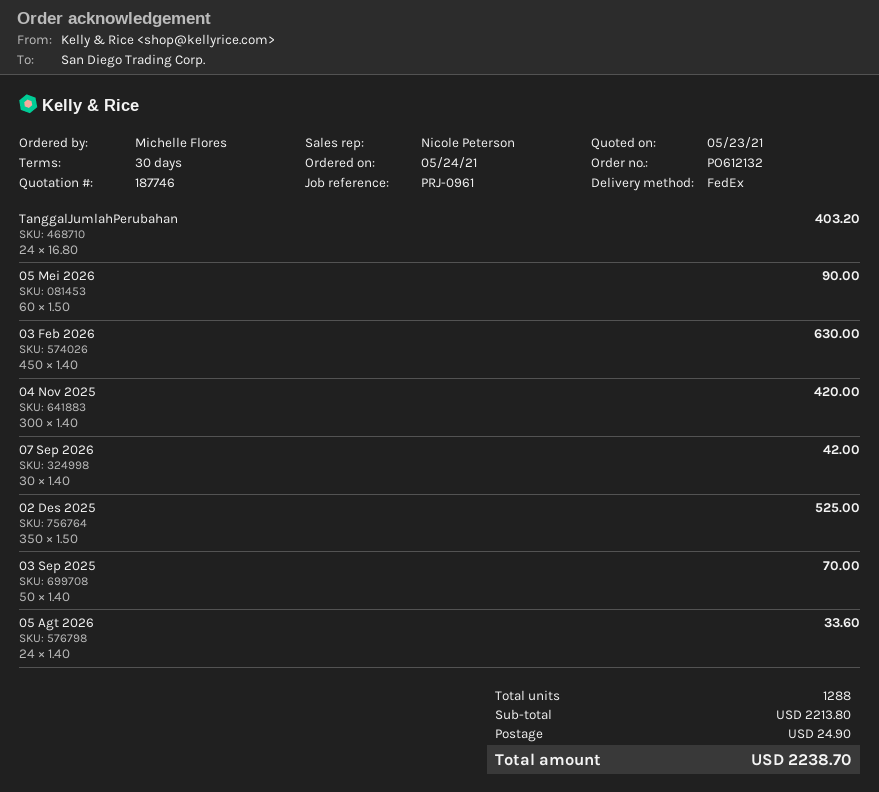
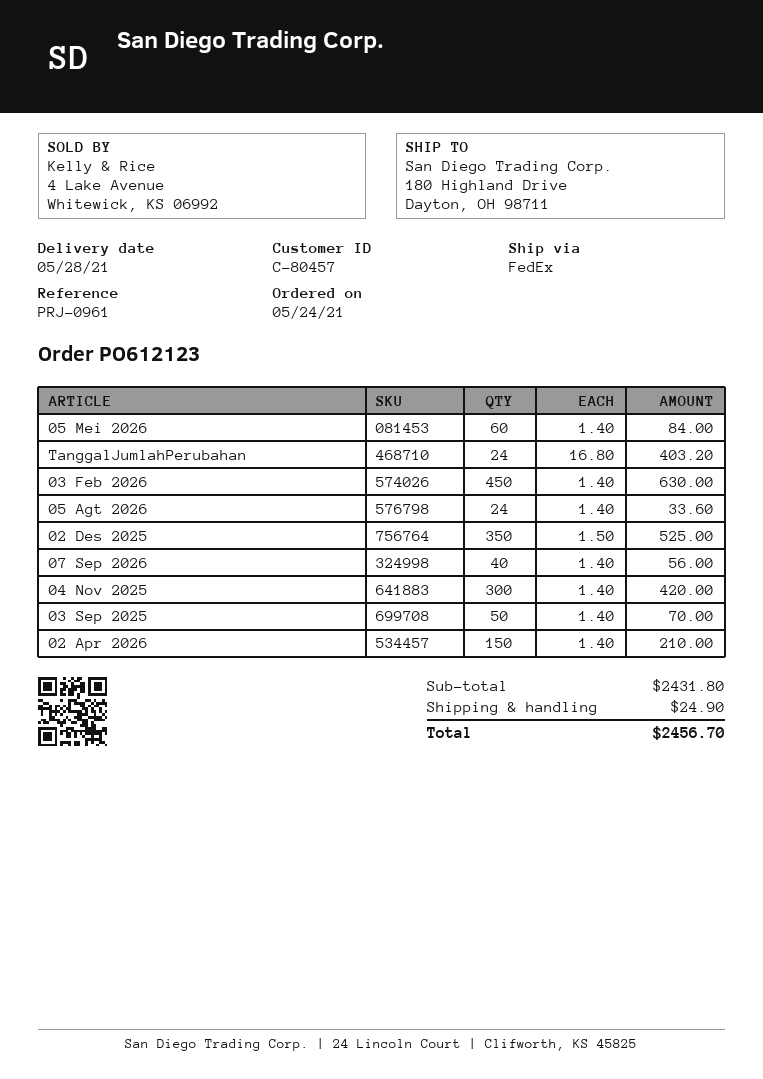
order number: PO612132 -> PO612123
05 Mei 2026: 60 x 1.50 = 90.00 -> 60 x 1.40 = 84.00
07 Sep 2026: 30 x 1.40 = 42.00 -> 40 x 1.40 = 56.00
02 Apr 2026: none -> 150 x 1.40 = 210.00
subtotal: 2213.80 -> 2431.80
total: 2238.70 -> 2456.70

